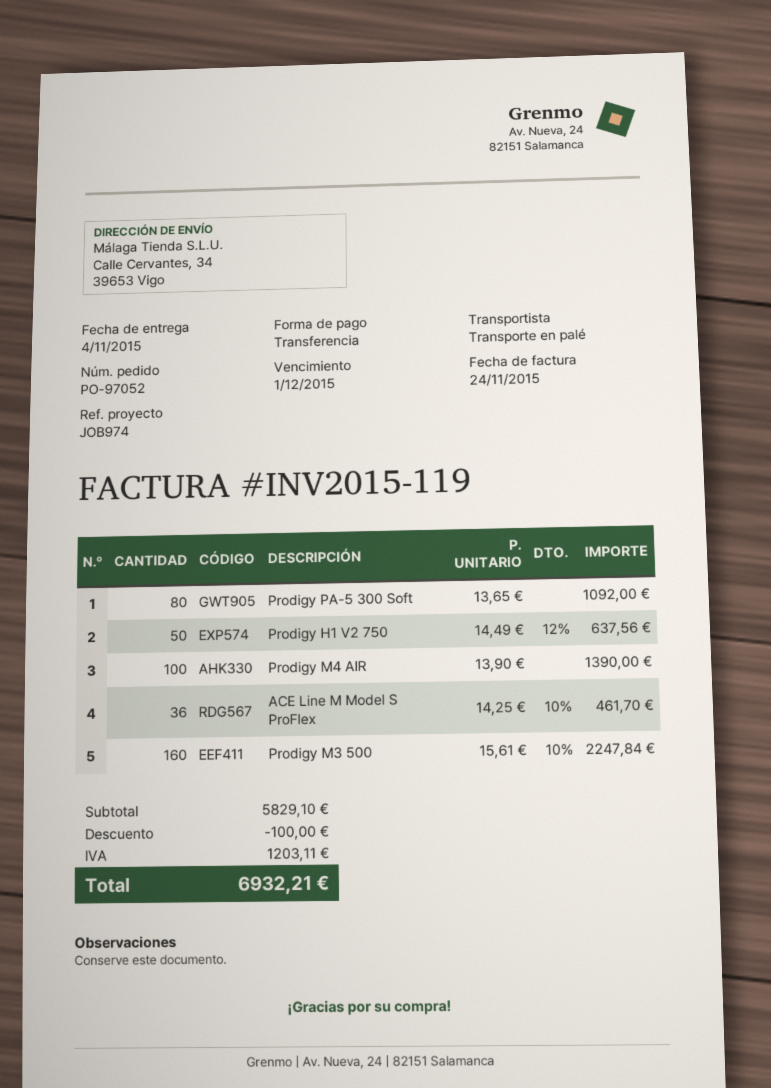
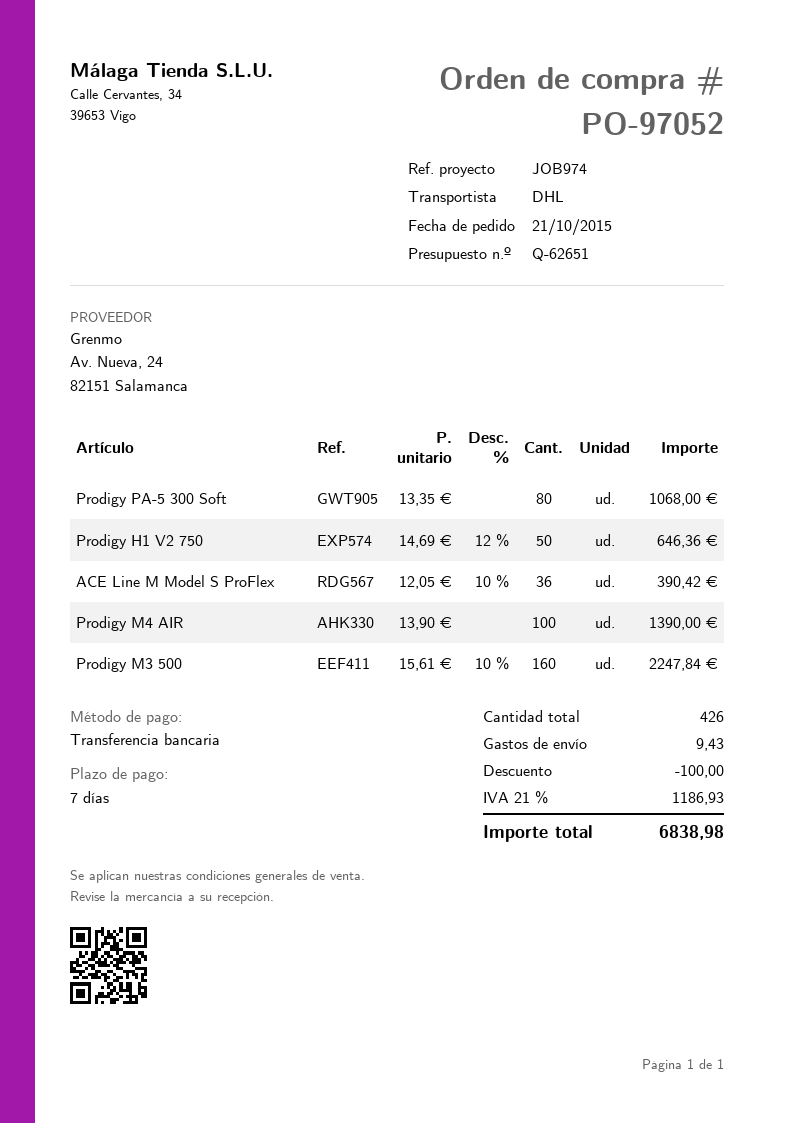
shipping method: pallet freight -> DHL
Prodigy PA-5 300 Soft: 80 x 13.65 = 1092.00 -> 80 x 13.35 = 1068.00
Prodigy H1 V2 750: 50 x 14.49 - 12% = 637.56 -> 50 x 14.69 - 12% = 646.36
ACE Line M Model S ProFlex: 36 x 14.25 - 10% = 461.70 -> 36 x 12.05 - 10% = 390.42
shipping: none -> 9.43
tax: 1203.11 -> 1186.93
total: 6932.21 -> 6838.98

